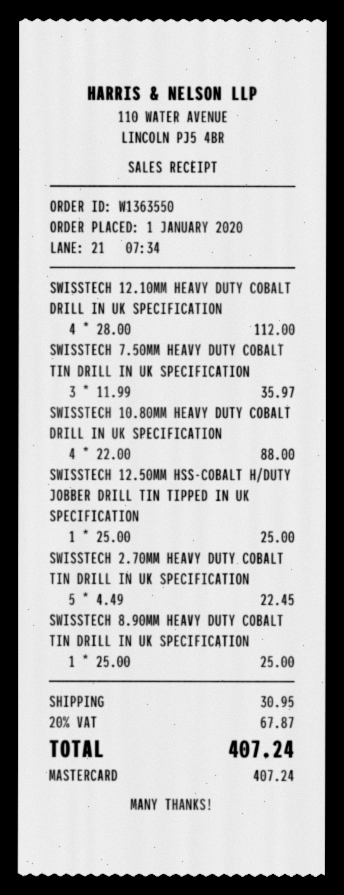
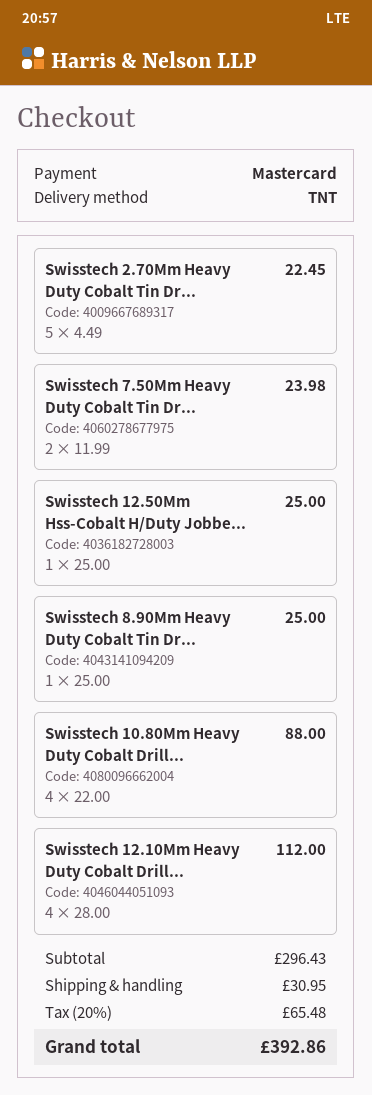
SWISSTECH 7.50MM HEAVY DUTY COBALT TIN DRILL IN UK SPECIFICATION: 3 x 11.99 = 35.97 -> 2 x 11.99 = 23.98
tax: 20% = 67.87 -> 20% = 65.48
total: 407.24 -> 392.86

